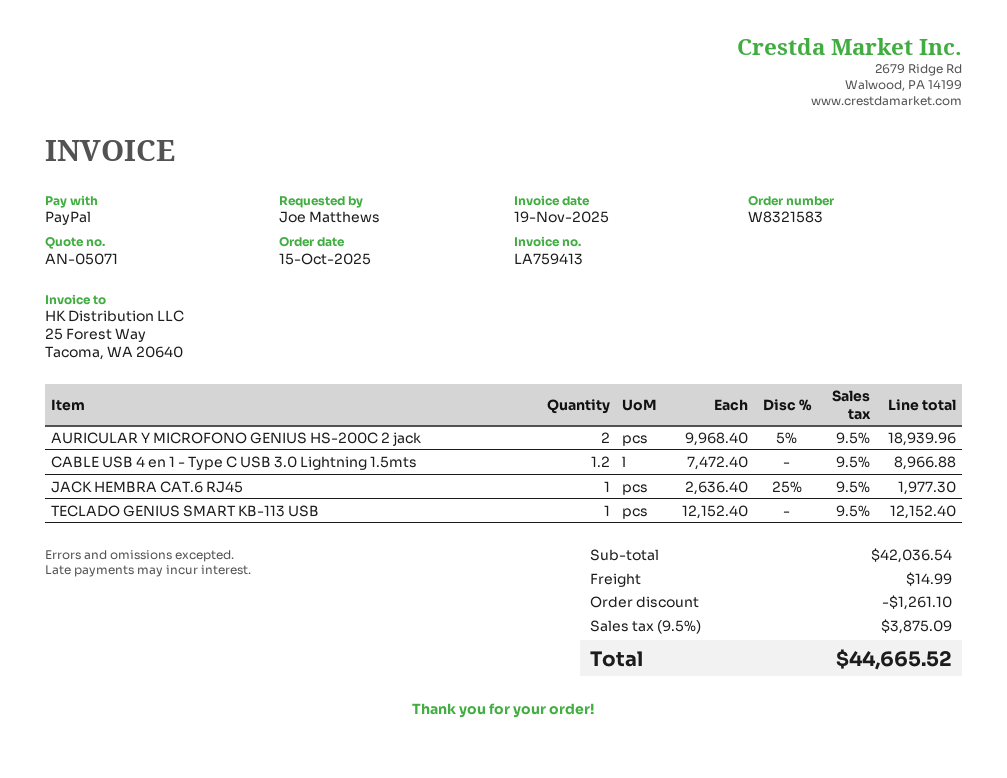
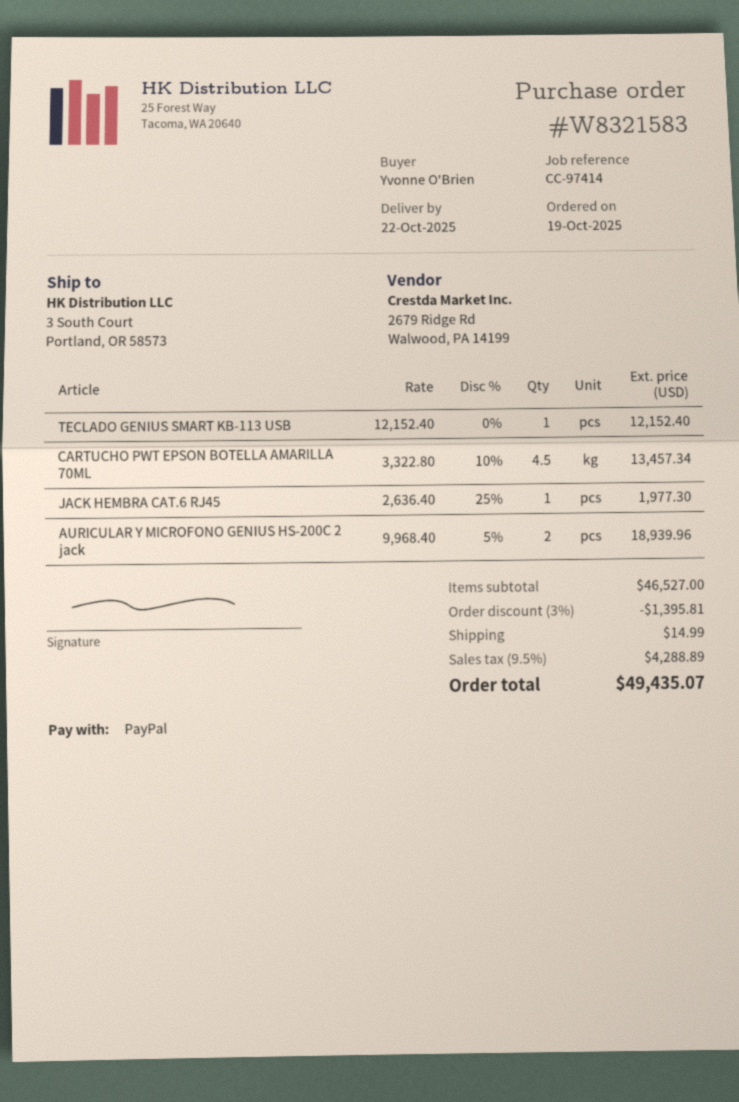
order date: 2025-10-15 -> 2025-10-19
ordered by: Joe Matthews -> Yvonne O'Brien
CABLE USB 4 en 1 - Type C USB 3.0 Lightning 1.5mts: 1.2 x 7472.40 = 8966.88 -> none
CARTUCHO PWT EPSON BOTELLA AMARILLA 70ML: none -> 4.5 x 3322.80 - 10% = 13457.34
subtotal: 42036.54 -> 46527.00
discount: 1261.10 -> 1395.81
tax: 9.5% = 3875.09 -> 9.5% = 4288.89
total: 44665.52 -> 49435.07

